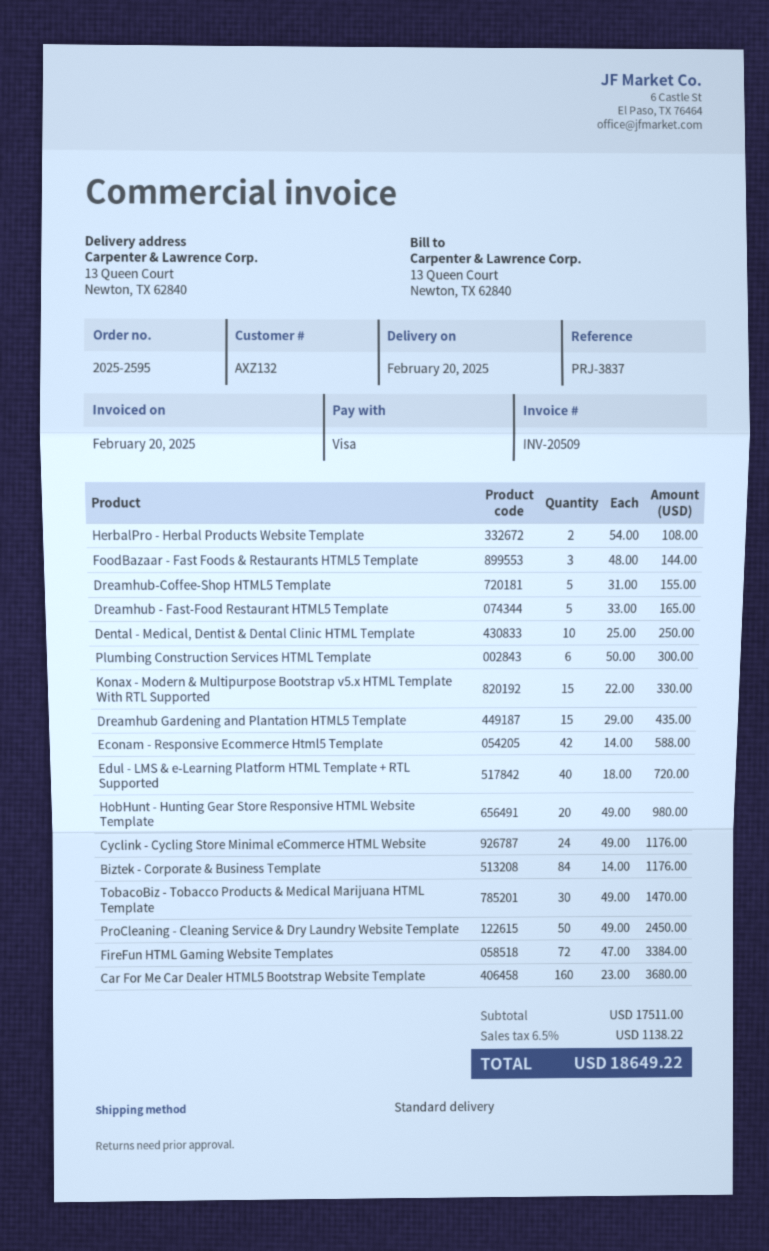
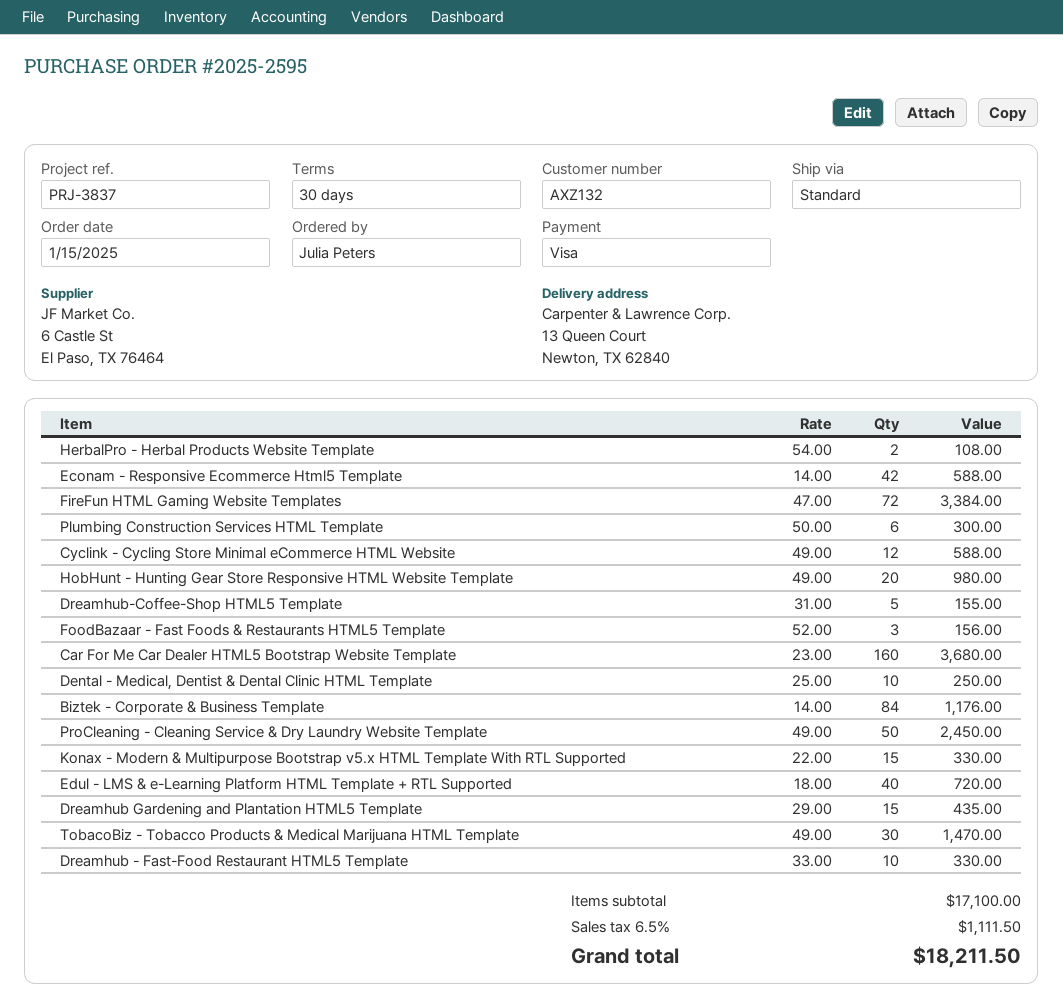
FoodBazaar - Fast Foods & Restaurants HTML5 Template: 3 x 48.00 = 144.00 -> 3 x 52.00 = 156.00
Dreamhub - Fast-Food Restaurant HTML5 Template: 5 x 33.00 = 165.00 -> 10 x 33.00 = 330.00
Cyclink - Cycling Store Minimal eCommerce HTML Website: 24 x 49.00 = 1176.00 -> 12 x 49.00 = 588.00
subtotal: 17511.00 -> 17100.00
tax: 6.5% = 1138.22 -> 6.5% = 1111.50
total: 18649.22 -> 18211.50

